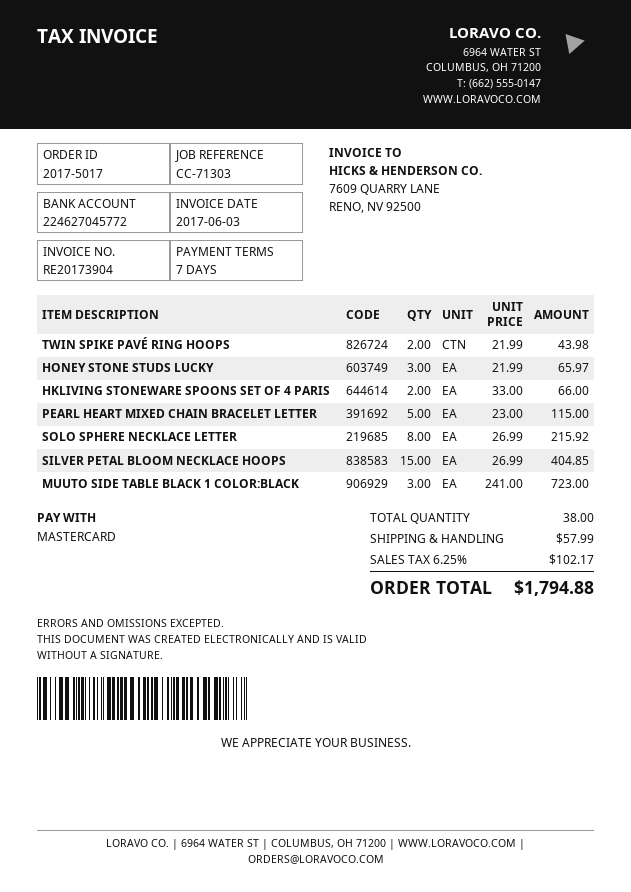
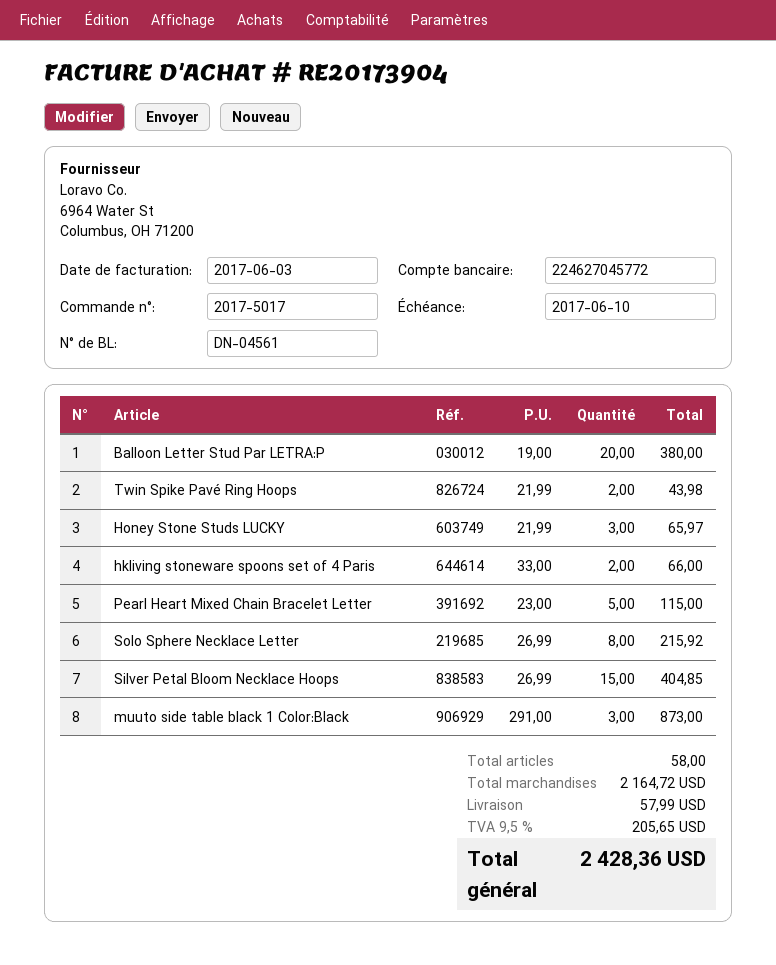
MUUTO SIDE TABLE BLACK 1 COLOR:BLACK: 3 x 241.00 = 723.00 -> 3 x 291.00 = 873.00
Balloon Letter Stud Par LETRA:P: none -> 20 x 19.00 = 380.00
total quantity: 38 -> 58
tax: 6.25% = 102.17 -> 9.5% = 205.65
total: 1794.88 -> 2428.36

